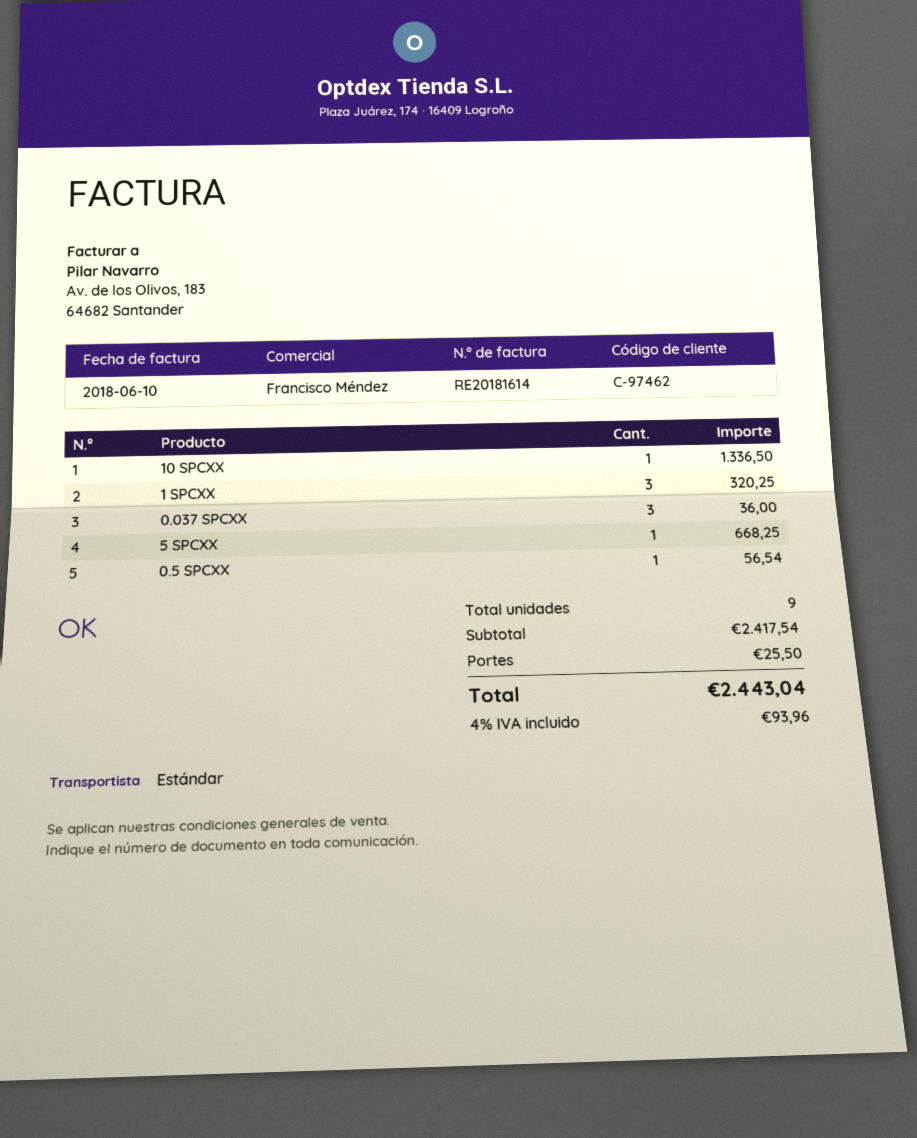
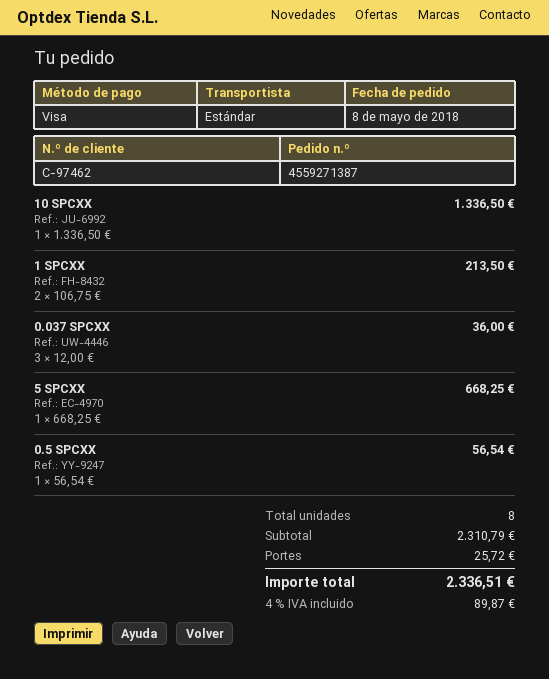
1 SPCXX: 3 for 320.25 -> 2 for 213.50
total quantity: 9 -> 8
subtotal: 2417.54 -> 2310.79
shipping: 25.50 -> 25.72
tax: 4% = 93.96 -> 4% = 89.87
total: 2443.04 -> 2336.51

